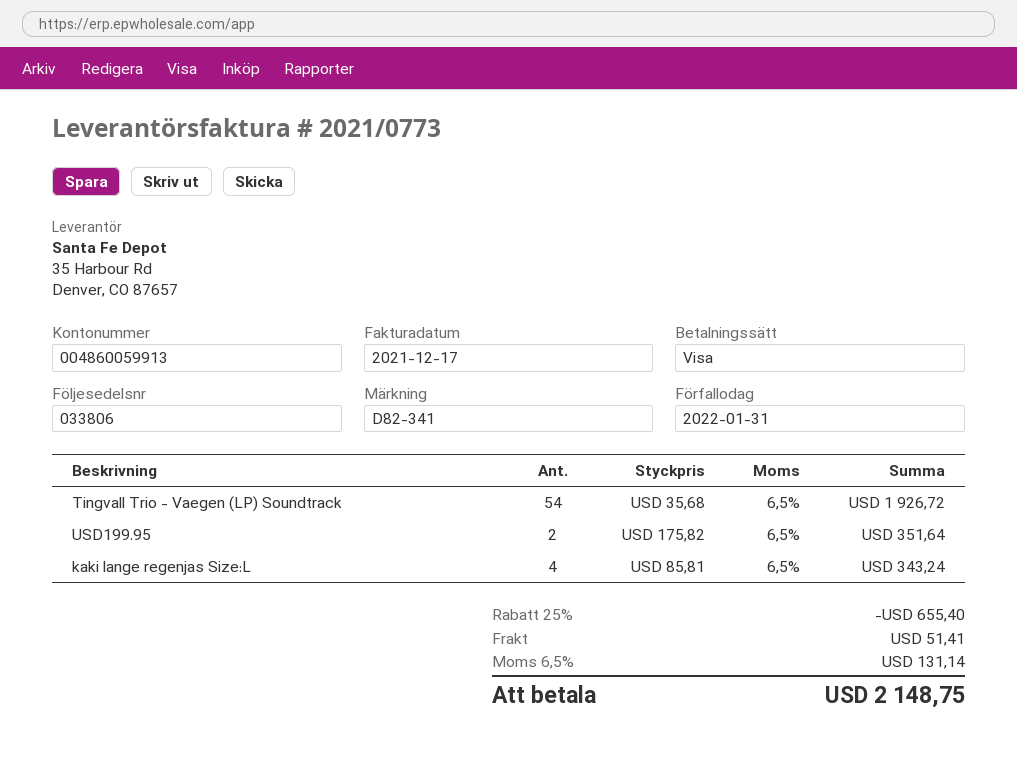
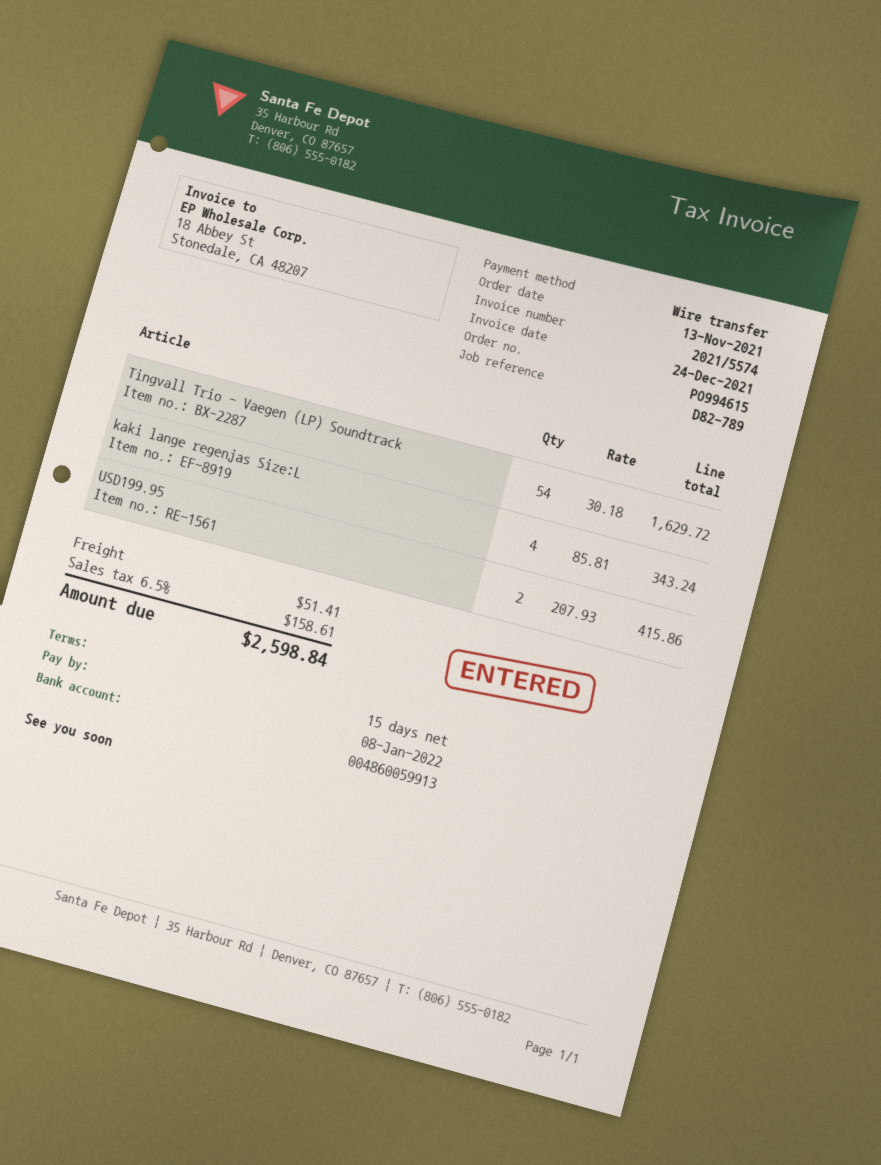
invoice number: 2021/0773 -> 2021/5574
invoice date: 2021-12-17 -> 2021-12-24
due date: 2022-01-31 -> 2022-01-08
reference: D82-341 -> D82-789
payment method: Visa -> bank transfer
Tingvall Trio - Vaegen (LP) Soundtrack: 54 x 35.68 = 1926.72 -> 54 x 30.18 = 1629.72
USD199.95: 2 x 175.82 = 351.64 -> 2 x 207.93 = 415.86
discount: 25% = 655.40 -> none
tax: 6.5% = 131.14 -> 6.5% = 158.61
total: 2148.75 -> 2598.84

